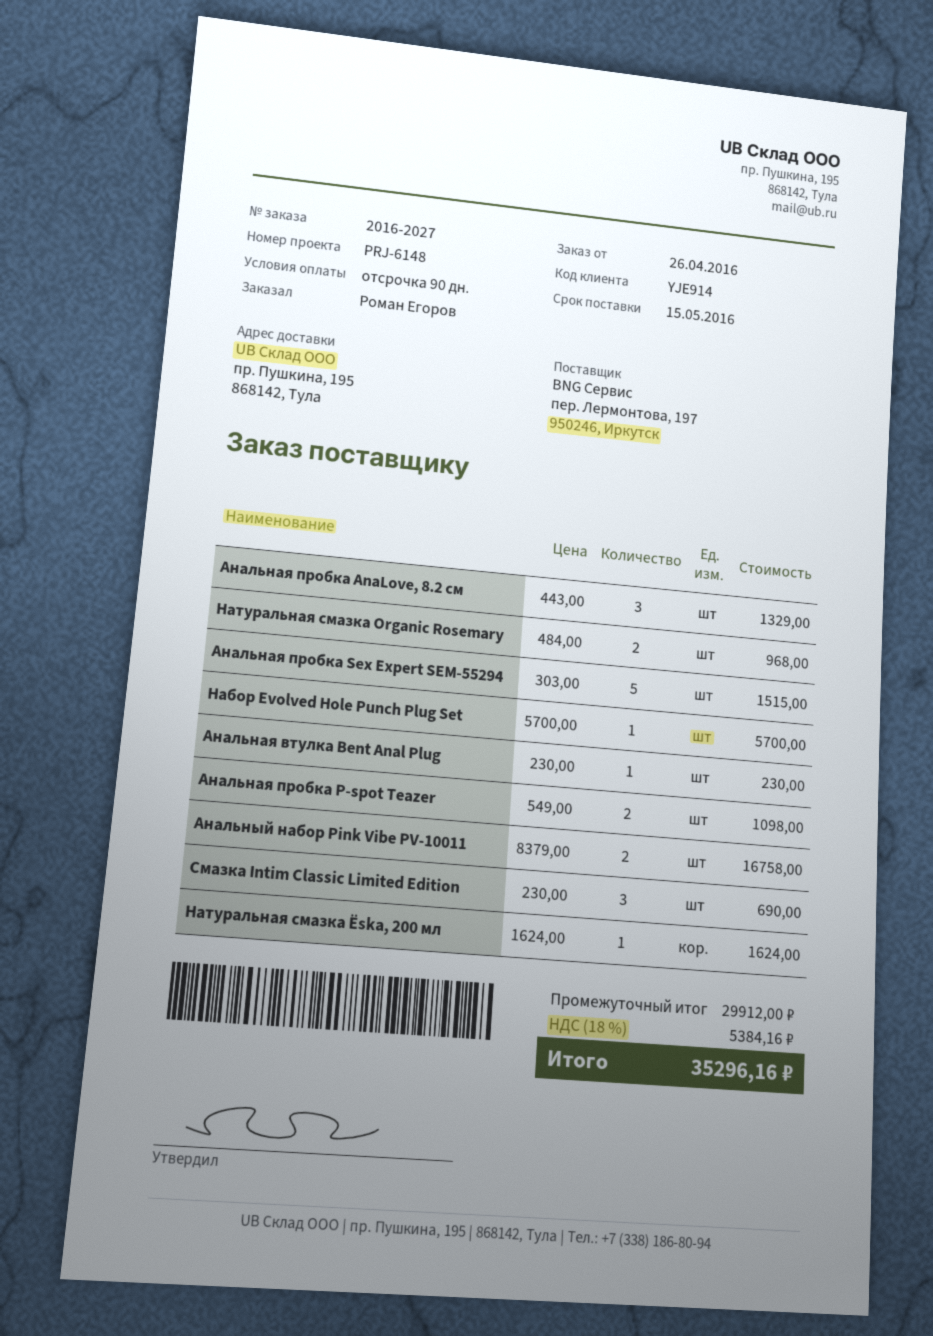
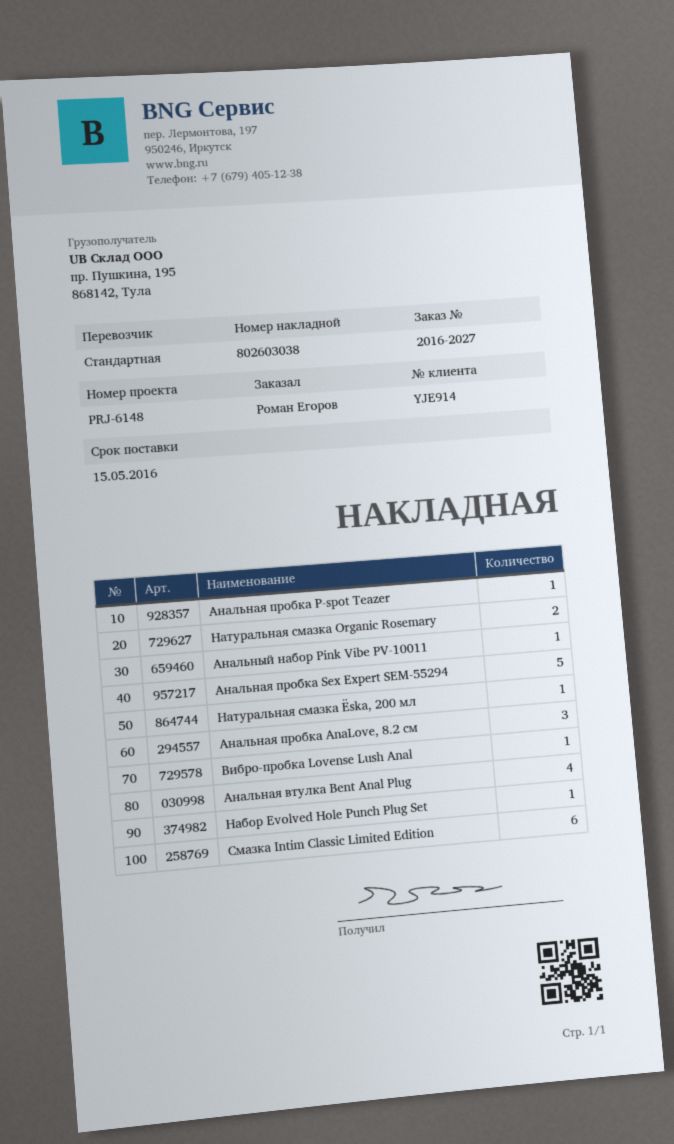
Анальная втулка Bent Anal Plug: 1 -> 4
Анальная пробка P-spot Teazer: 2 -> 1
Анальный набор Pink Vibe PV-10011: 2 -> 1
Смазка Intim Classic Limited Edition: 3 -> 6
Вибро-пробка Lovense Lush Anal: none -> 1

